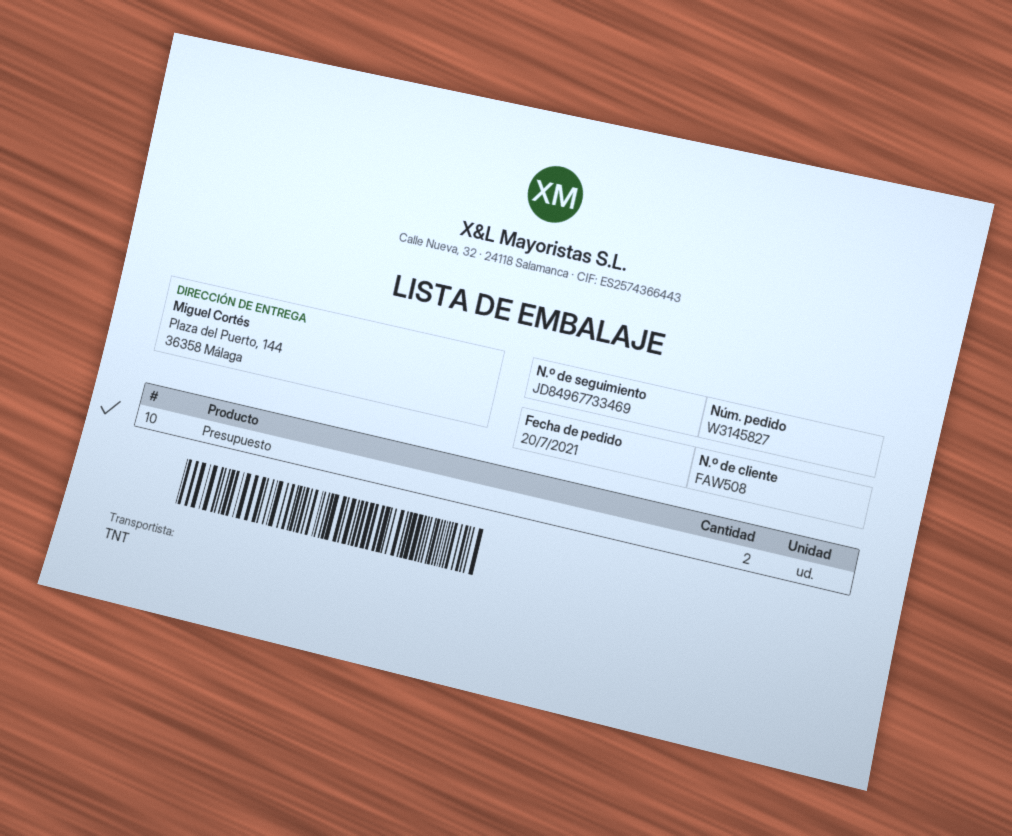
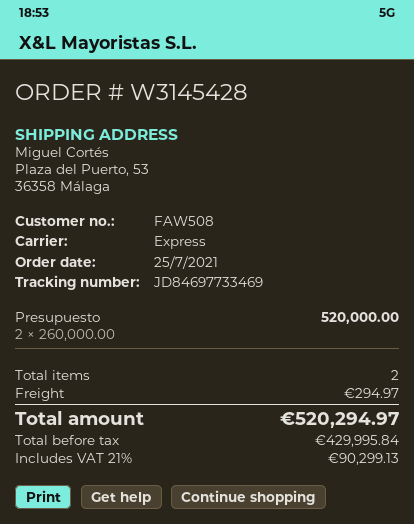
order number: W3145827 -> W3145428
order date: 2021-07-20 -> 2021-07-25
shipping method: TNT -> express
tracking number: JD84967733469 -> JD84697733469
ship to: Plaza del Puerto, 144, 36358 Málaga -> Plaza del Puerto, 53, 36358 Málaga

